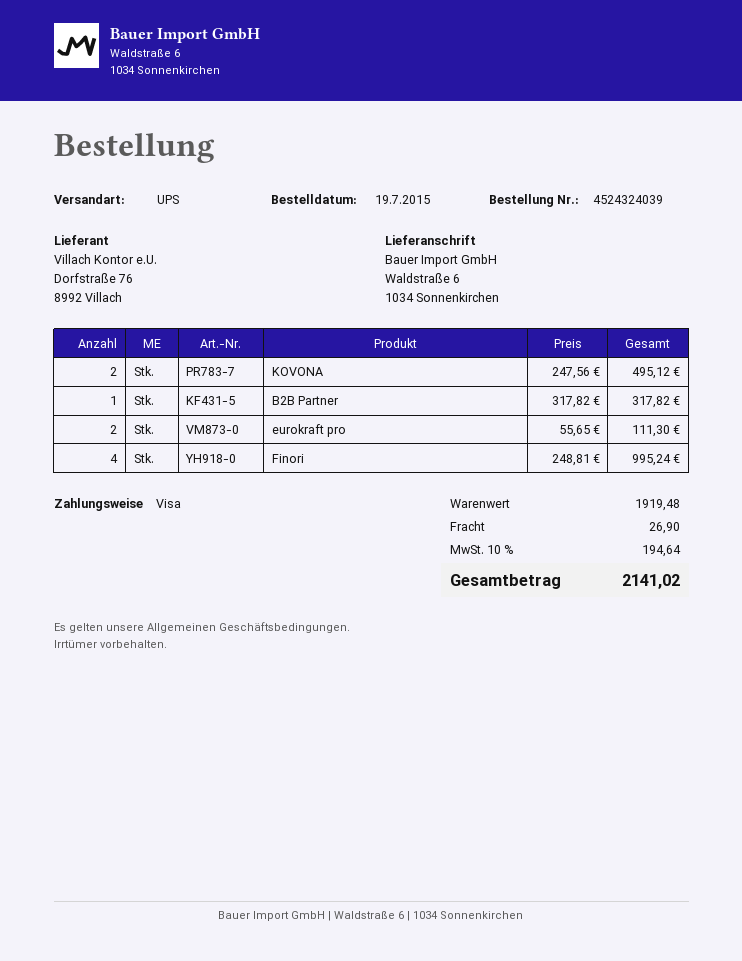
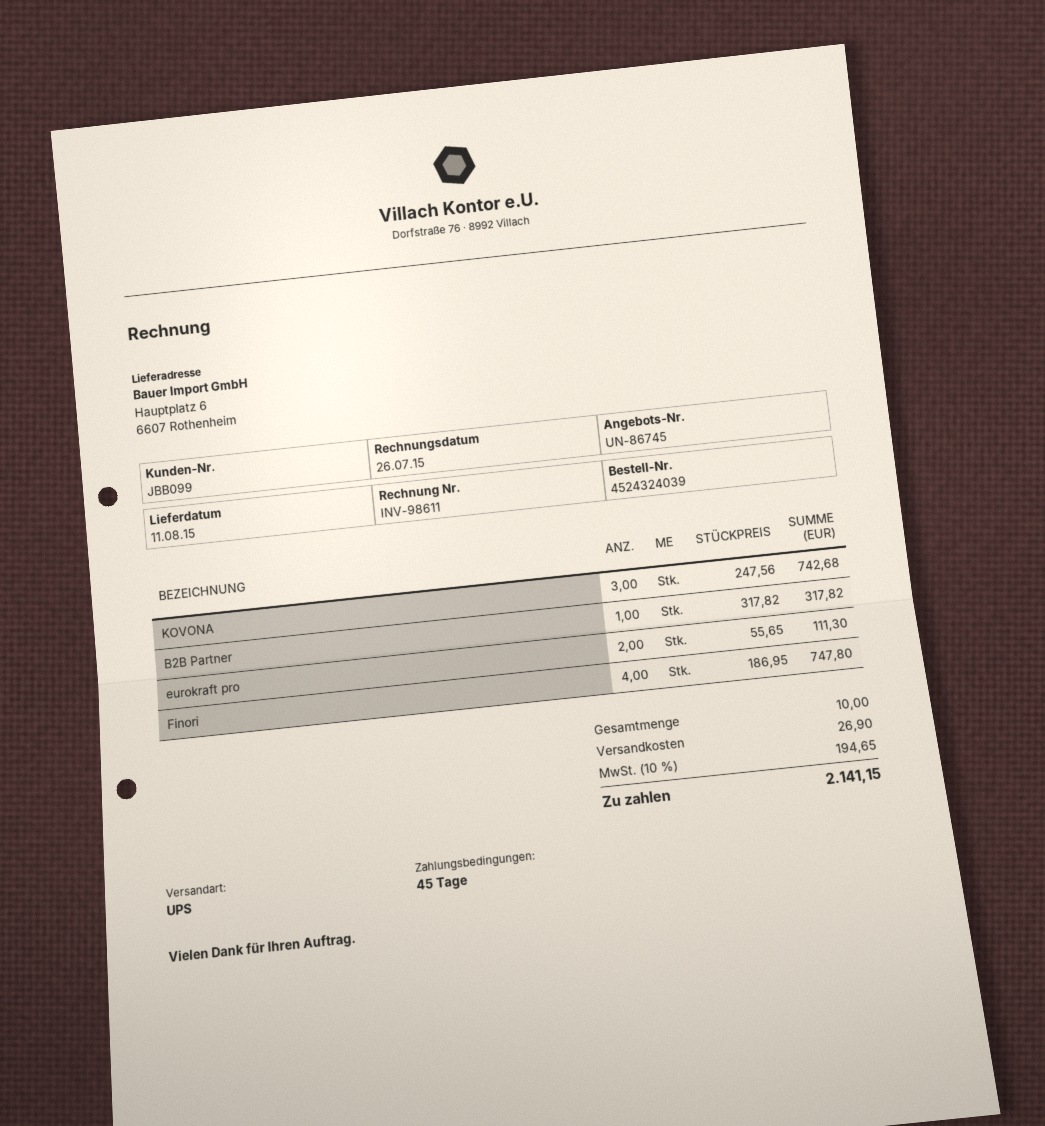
ship to: Waldstraße 6, 1034 Sonnenkirchen -> Hauptplatz 6, 6607 Rothenheim
KOVONA: 2 x 247.56 = 495.12 -> 3 x 247.56 = 742.68
Finori: 4 x 248.81 = 995.24 -> 4 x 186.95 = 747.80
tax: 10% = 194.64 -> 10% = 194.65
total: 2141.02 -> 2141.15

